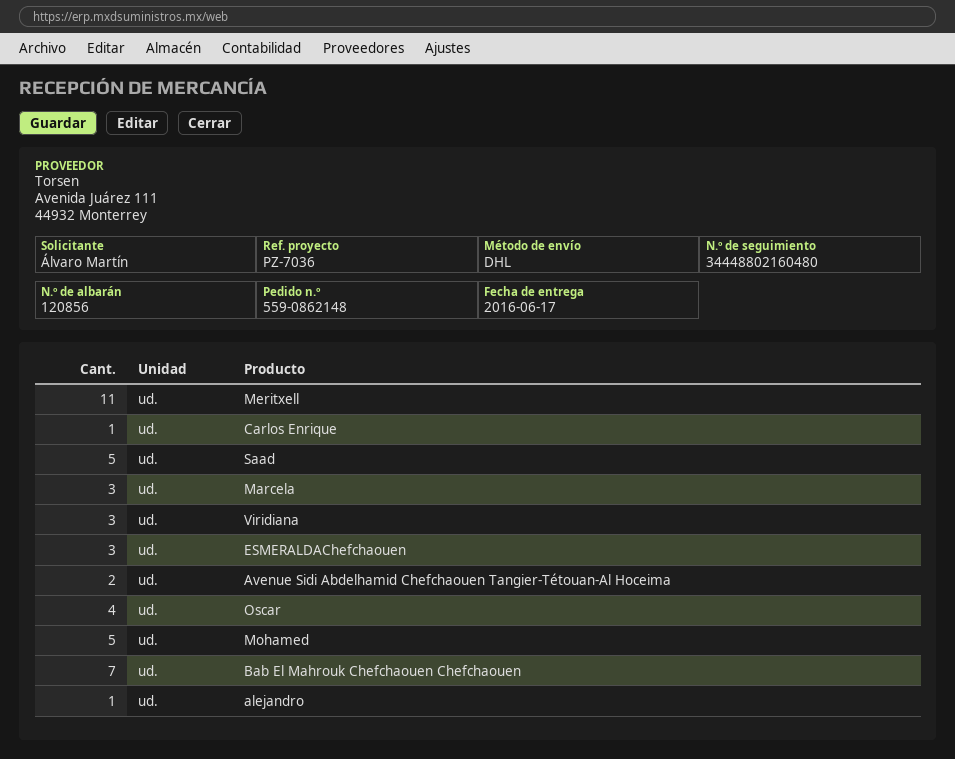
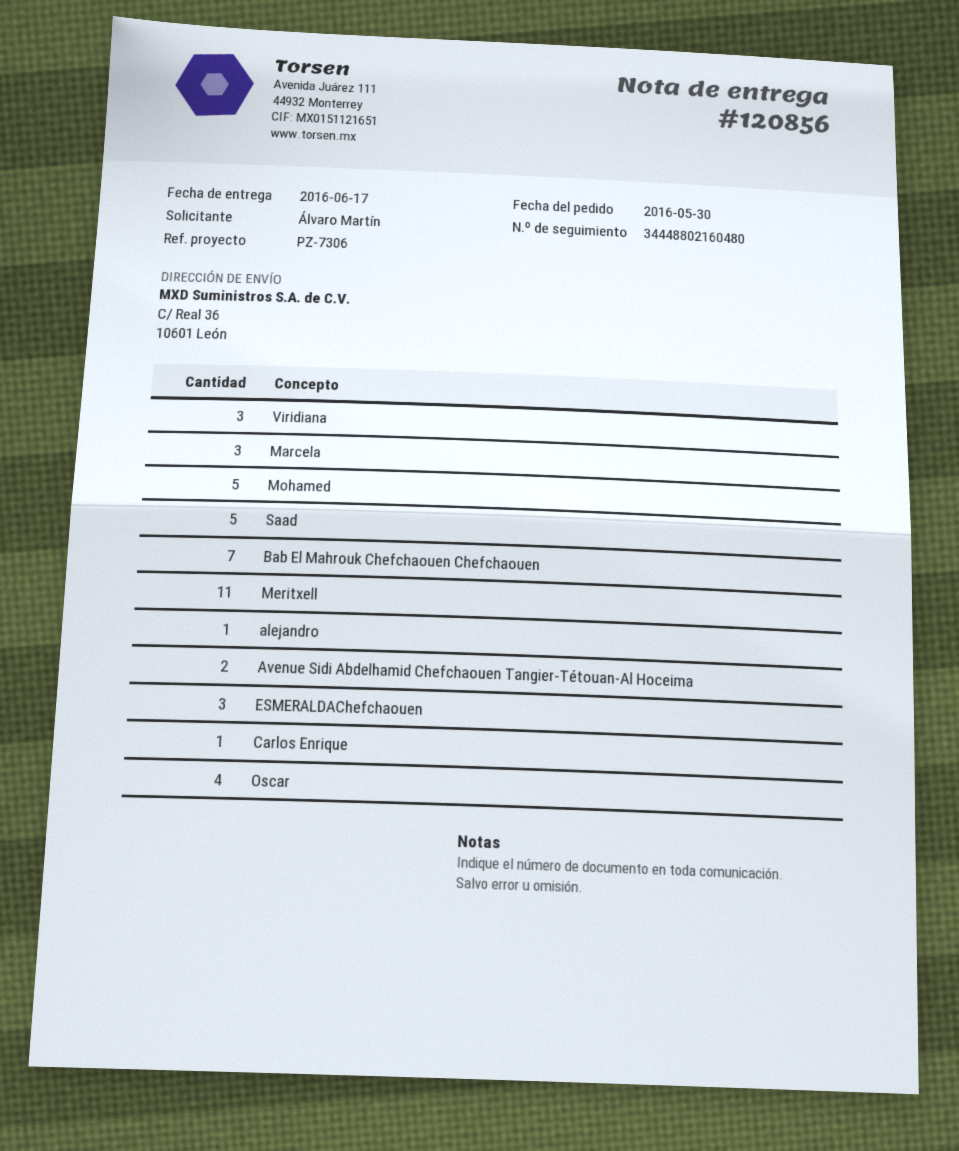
reference: PZ-7036 -> PZ-7306

